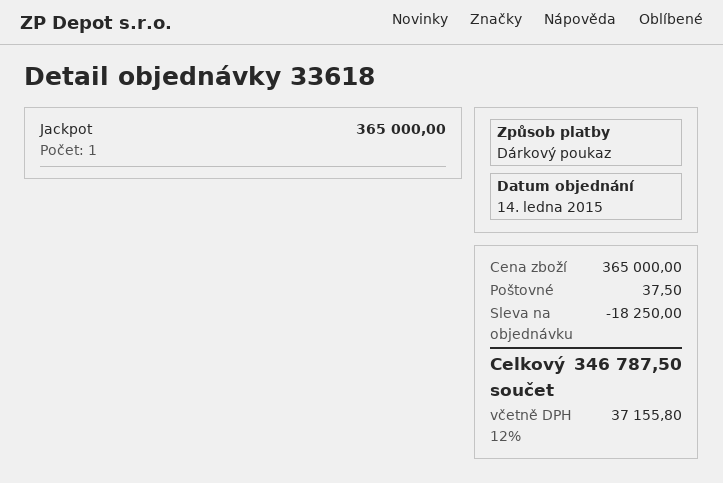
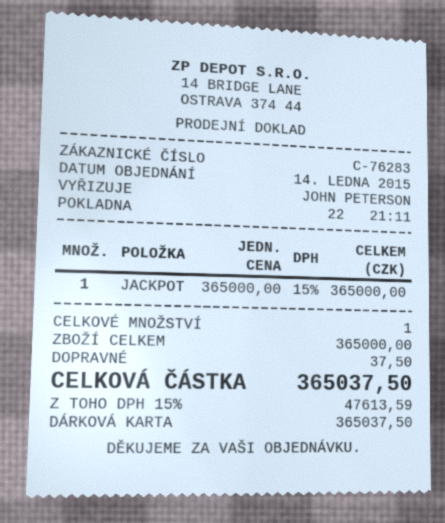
discount: 18250.00 -> none
tax: 12% = 37155.80 -> 15% = 47613.59
total: 346787.50 -> 365037.50

